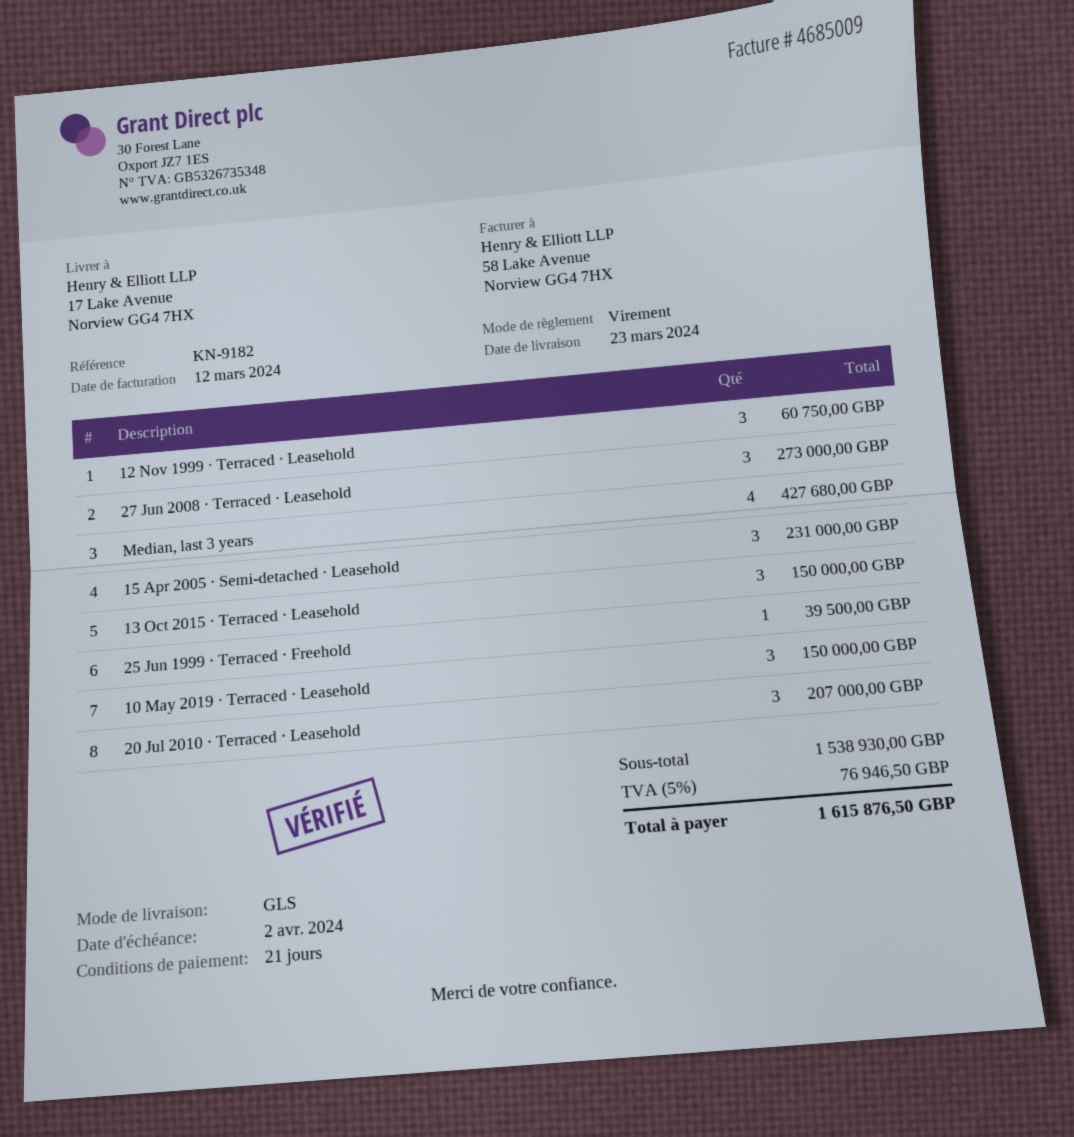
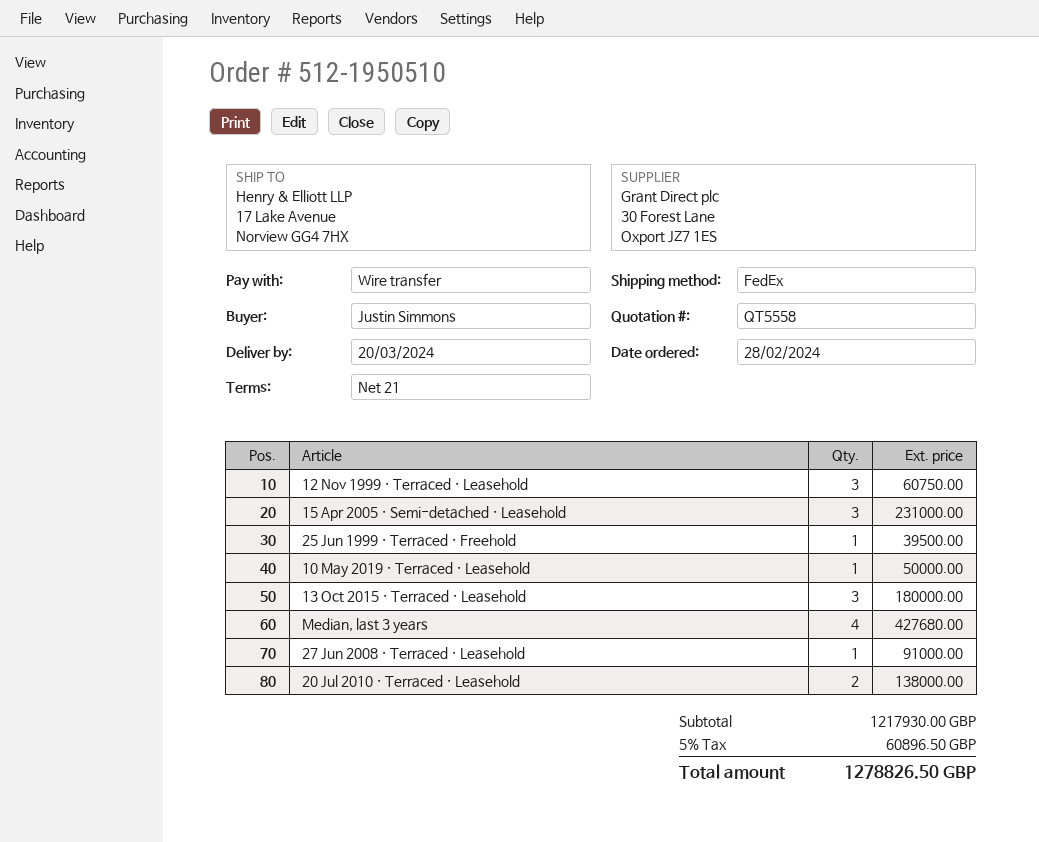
delivery date: 2024-03-23 -> 2024-03-20
shipping method: GLS -> FedEx
27 Jun 2008 · Terraced · Leasehold: 3 for 273000.00 -> 1 for 91000.00
13 Oct 2015 · Terraced · Leasehold: 3 for 150000.00 -> 3 for 180000.00
10 May 2019 · Terraced · Leasehold: 3 for 150000.00 -> 1 for 50000.00
20 Jul 2010 · Terraced · Leasehold: 3 for 207000.00 -> 2 for 138000.00
subtotal: 1538930.00 -> 1217930.00
tax: 5% = 76946.50 -> 5% = 60896.50
total: 1615876.50 -> 1278826.50

